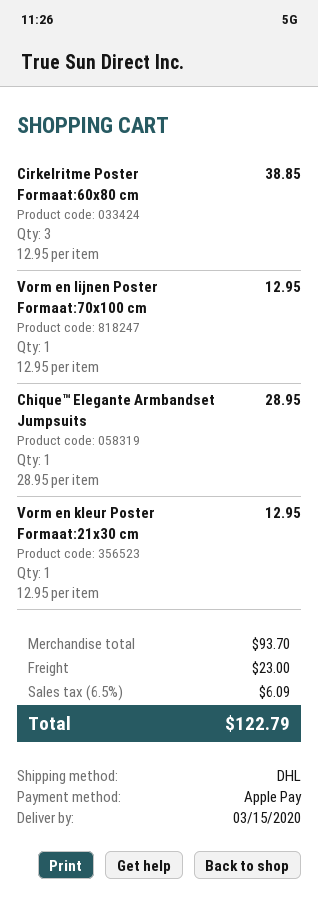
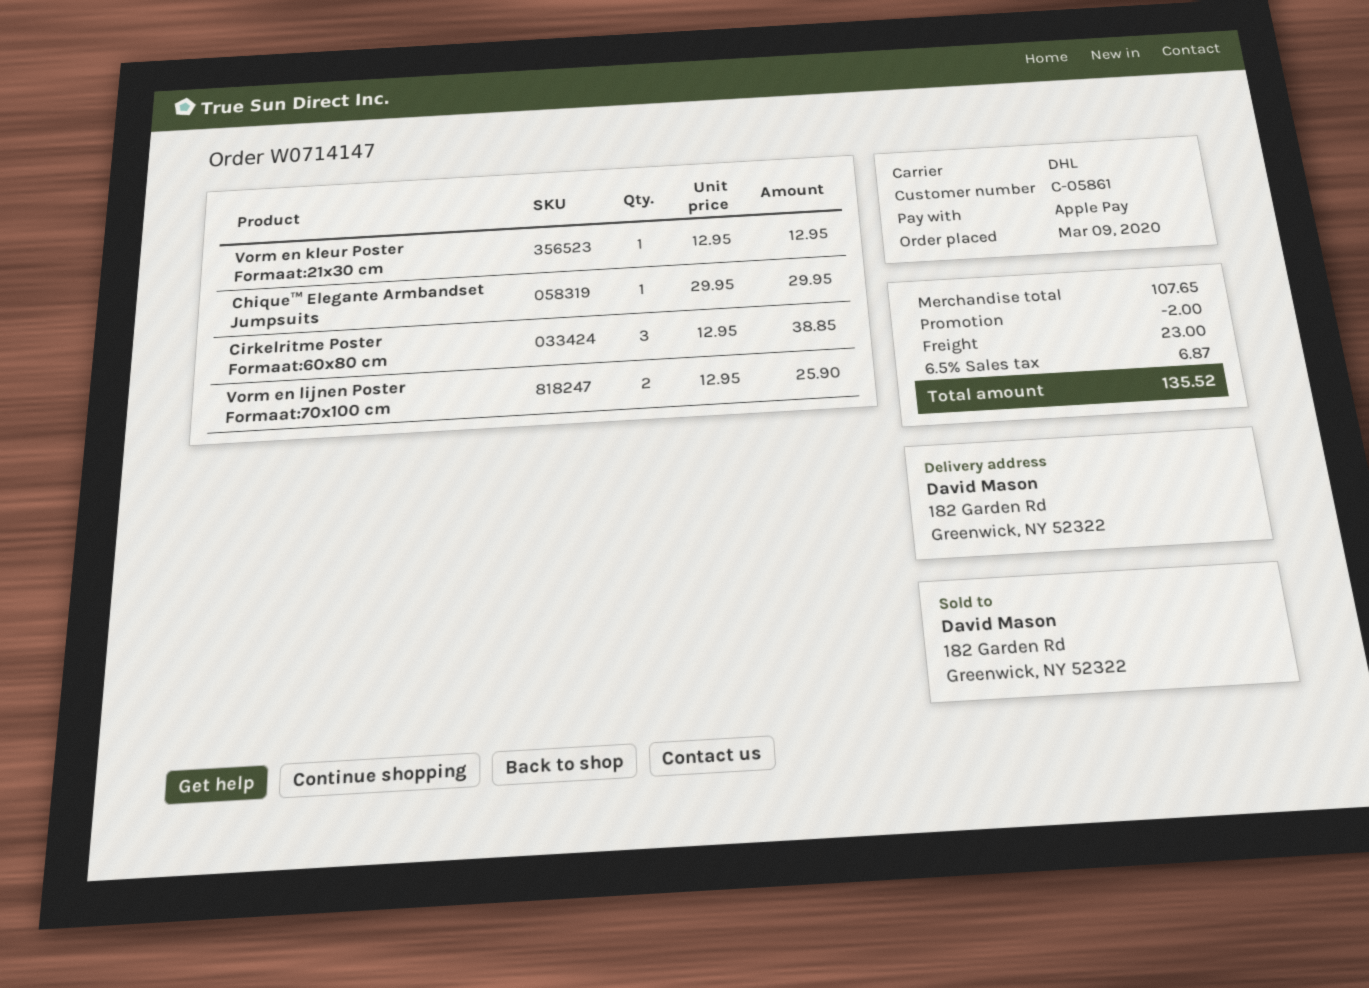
Vorm en lijnen Poster Formaat:70x100 cm: 1 x 12.95 = 12.95 -> 2 x 12.95 = 25.90
Chique™ Elegante Armbandset Jumpsuits: 1 x 28.95 = 28.95 -> 1 x 29.95 = 29.95
subtotal: 93.70 -> 107.65
discount: none -> 2.00
tax: 6.5% = 6.09 -> 6.5% = 6.87
total: 122.79 -> 135.52

